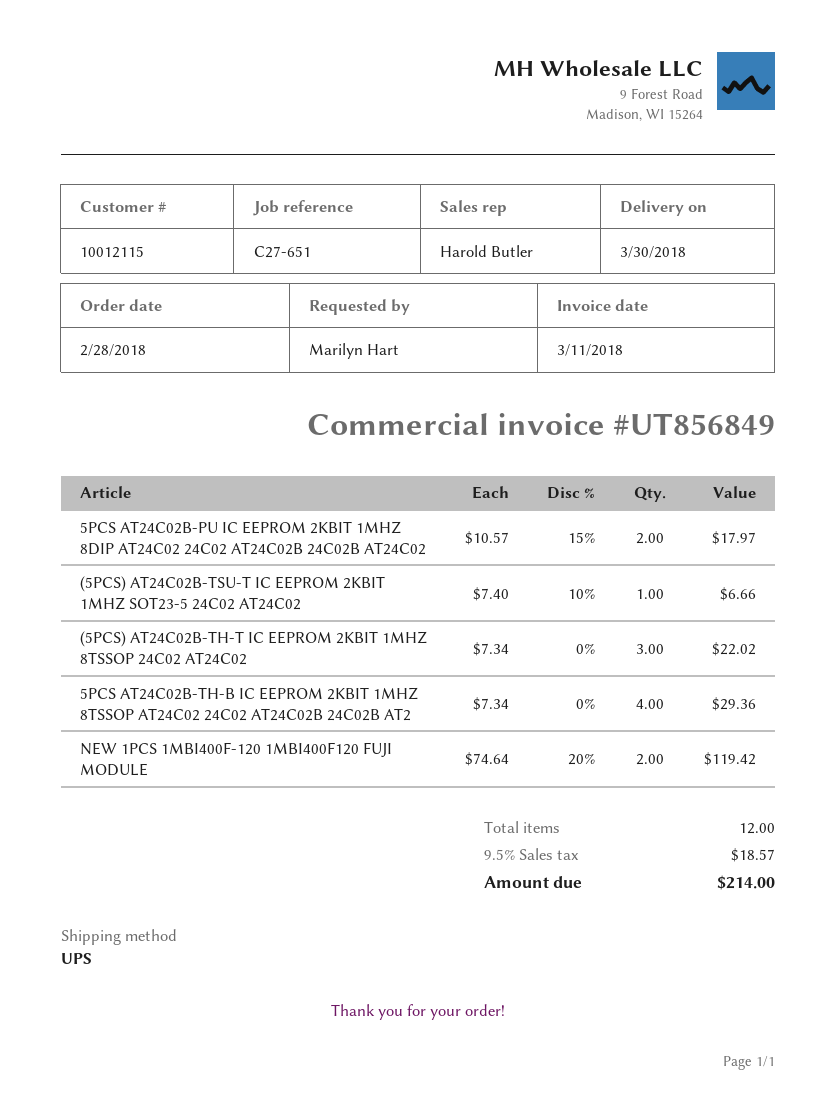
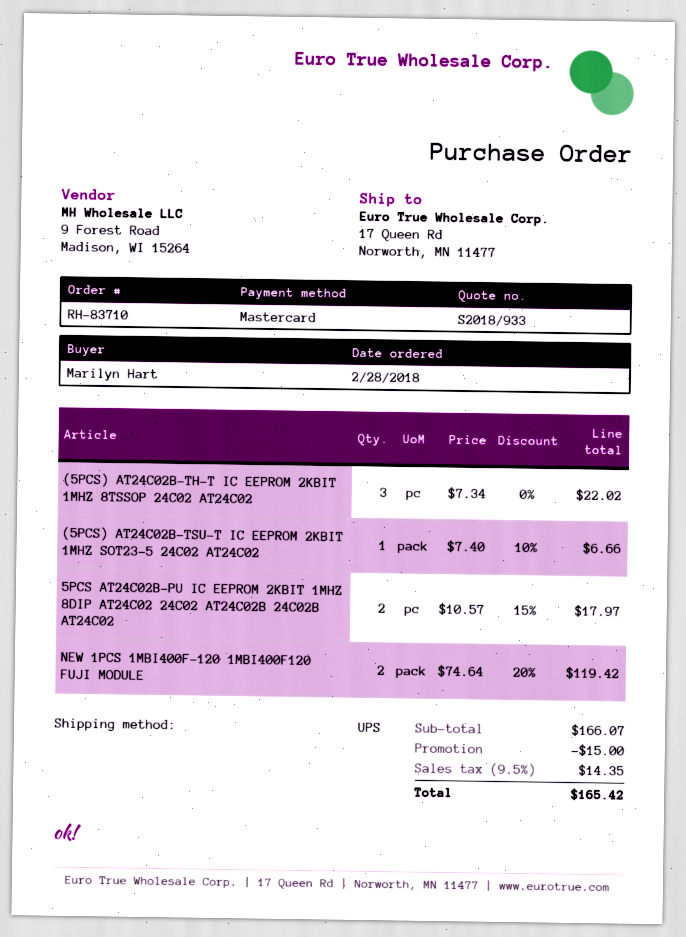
5PCS AT24C02B-TH-B IC EEPROM 2KBIT 1MHZ 8TSSOP AT24C02 24C02 AT24C02B 24C02B AT2: 4 x 7.34 = 29.36 -> none
discount: none -> 15.00
tax: 9.5% = 18.57 -> 9.5% = 14.35
total: 214.00 -> 165.42

